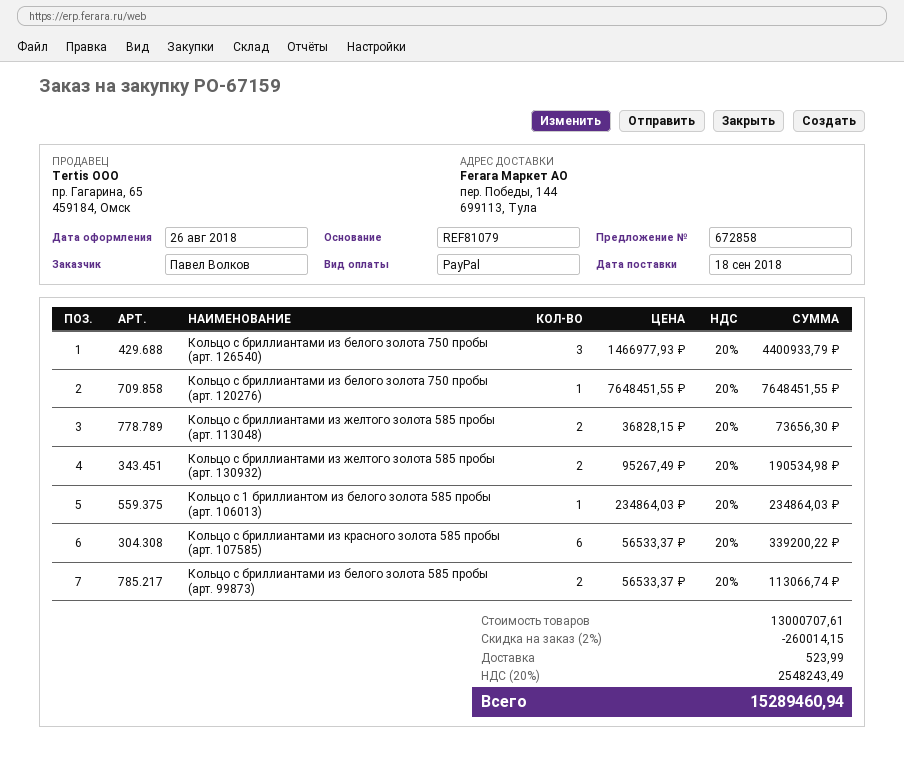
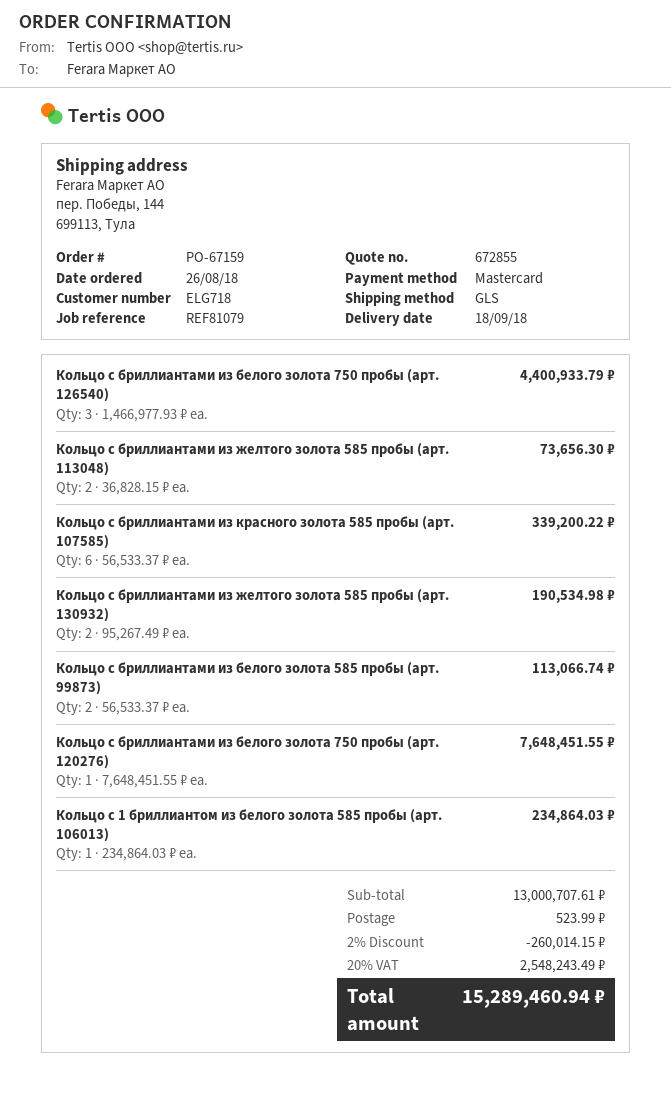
quote number: 672858 -> 672855
payment method: PayPal -> Mastercard

